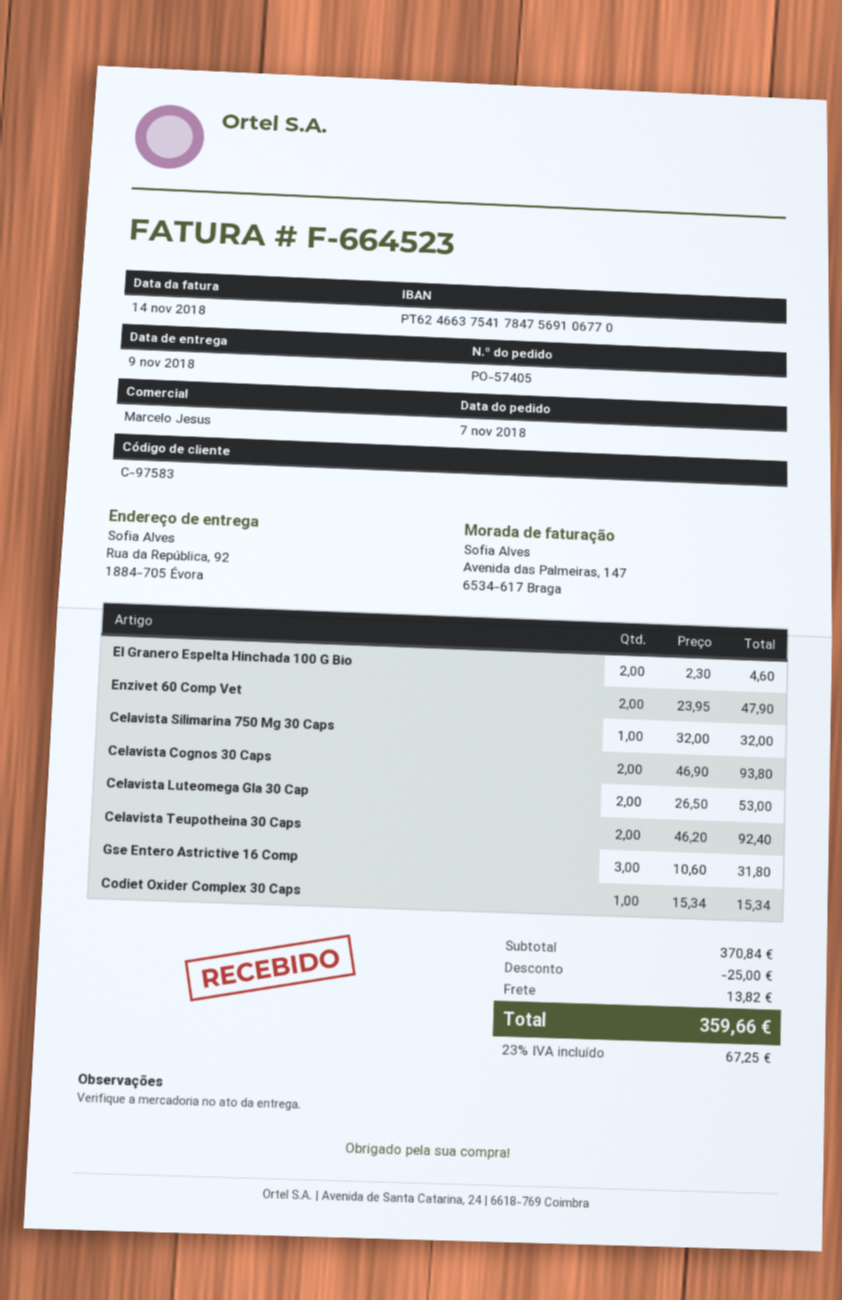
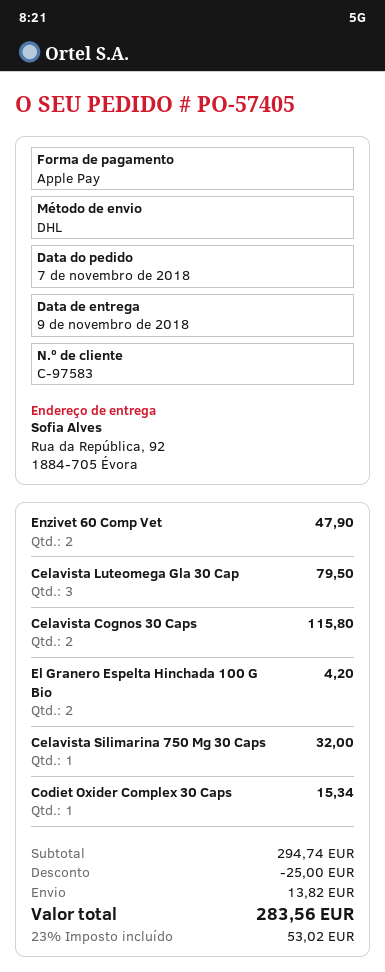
El Granero Espelta Hinchada 100 G Bio: 2 for 4.60 -> 2 for 4.20
Celavista Cognos 30 Caps: 2 for 93.80 -> 2 for 115.80
Celavista Luteomega Gla 30 Cap: 2 for 53.00 -> 3 for 79.50
Celavista Teupotheina 30 Caps: 2 for 92.40 -> none
Gse Entero Astrictive 16 Comp: 3 for 31.80 -> none
subtotal: 370.84 -> 294.74
tax: 23% = 67.25 -> 23% = 53.02
total: 359.66 -> 283.56

